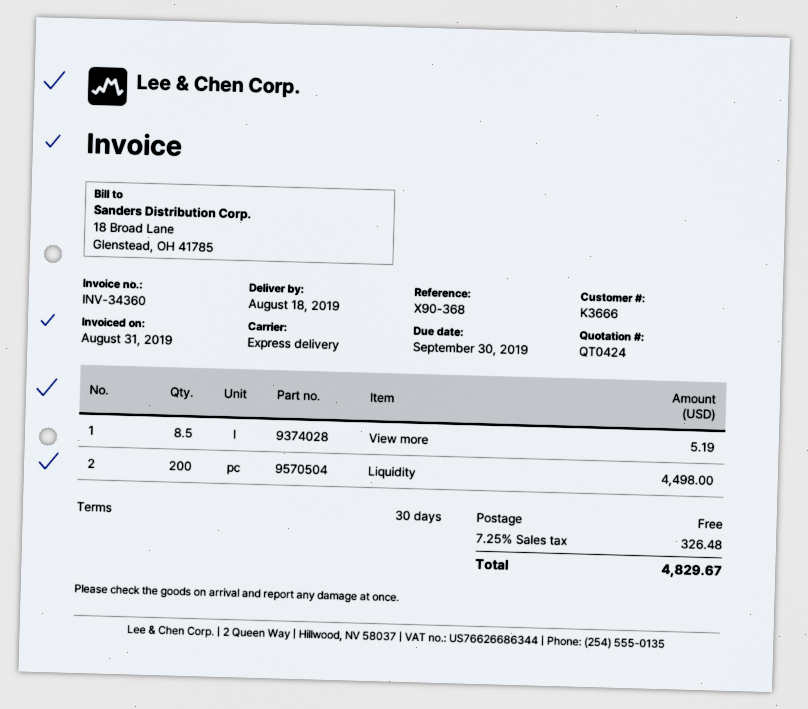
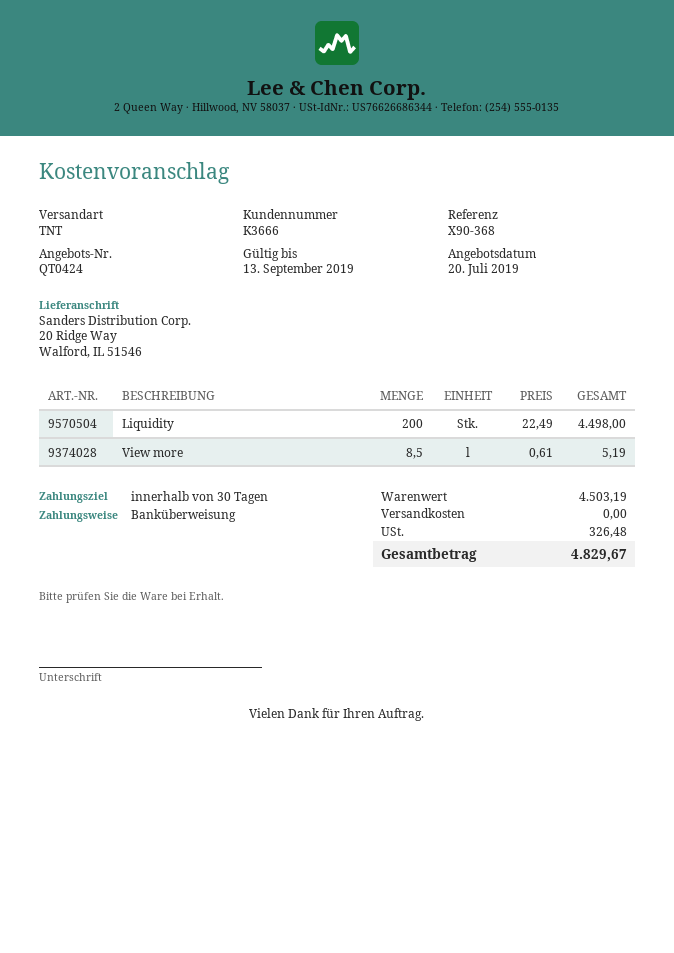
shipping method: express -> TNT

